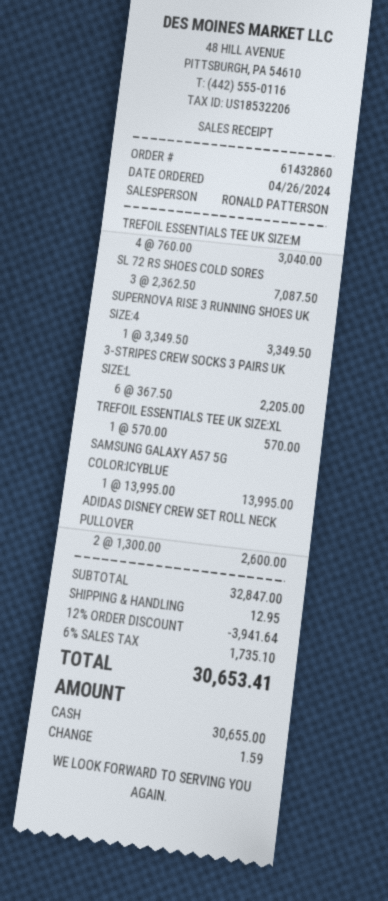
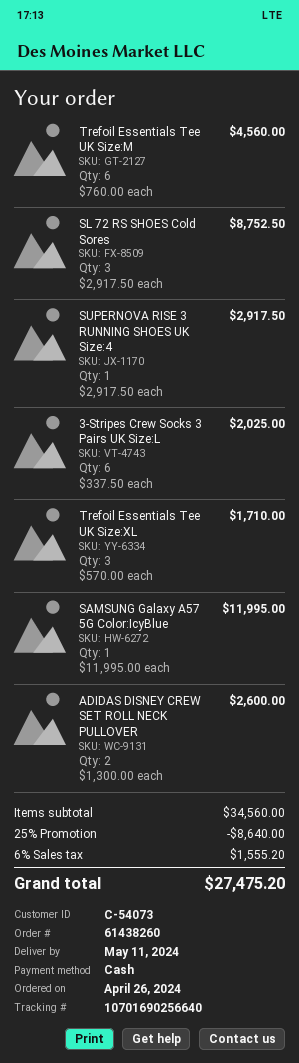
order number: 61432860 -> 61438260
TREFOIL ESSENTIALS TEE UK SIZE:M: 4 x 760.00 = 3040.00 -> 6 x 760.00 = 4560.00
SL 72 RS SHOES COLD SORES: 3 x 2362.50 = 7087.50 -> 3 x 2917.50 = 8752.50
SUPERNOVA RISE 3 RUNNING SHOES UK SIZE:4: 1 x 3349.50 = 3349.50 -> 1 x 2917.50 = 2917.50
3-STRIPES CREW SOCKS 3 PAIRS UK SIZE:L: 6 x 367.50 = 2205.00 -> 6 x 337.50 = 2025.00
TREFOIL ESSENTIALS TEE UK SIZE:XL: 1 x 570.00 = 570.00 -> 3 x 570.00 = 1710.00
SAMSUNG GALAXY A57 5G COLOR:ICYBLUE: 1 x 13995.00 = 13995.00 -> 1 x 11995.00 = 11995.00
subtotal: 32847.00 -> 34560.00
discount: 12% = 3941.64 -> 25% = 8640.00
shipping: 12.95 -> none
tax: 6% = 1735.10 -> 6% = 1555.20
total: 30653.41 -> 27475.20

